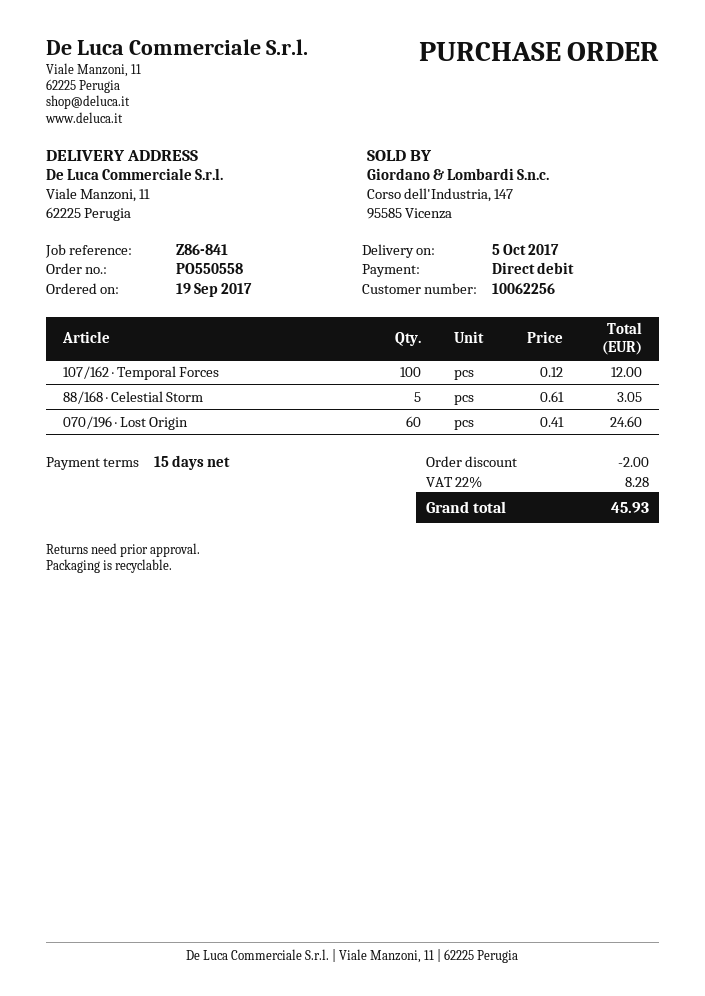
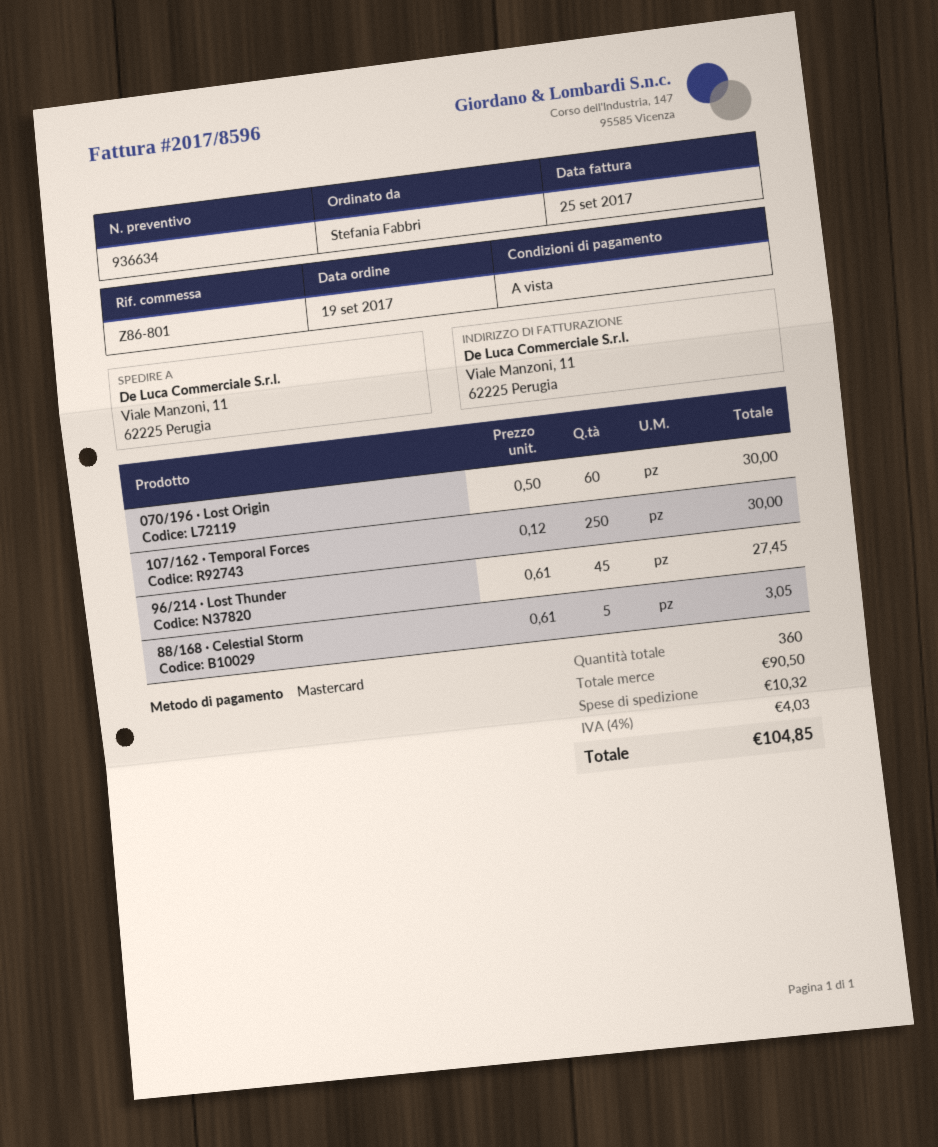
payment terms: 15 days -> on receipt
reference: Z86-841 -> Z86-801
payment method: direct debit -> Mastercard
107/162 · Temporal Forces: 100 x 0.12 = 12.00 -> 250 x 0.12 = 30.00
070/196 · Lost Origin: 60 x 0.41 = 24.60 -> 60 x 0.50 = 30.00
96/214 · Lost Thunder: none -> 45 x 0.61 = 27.45
discount: 2.00 -> none
shipping: none -> 10.32
tax: 22% = 8.28 -> 4% = 4.03
total: 45.93 -> 104.85

